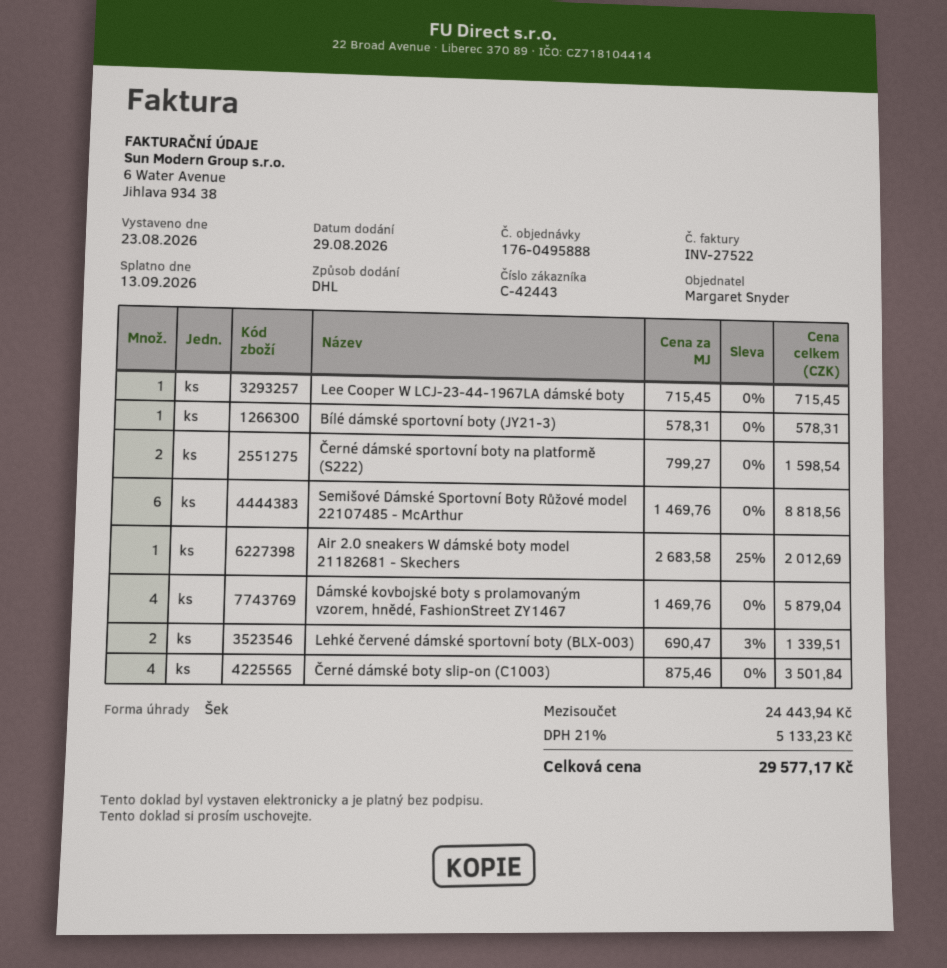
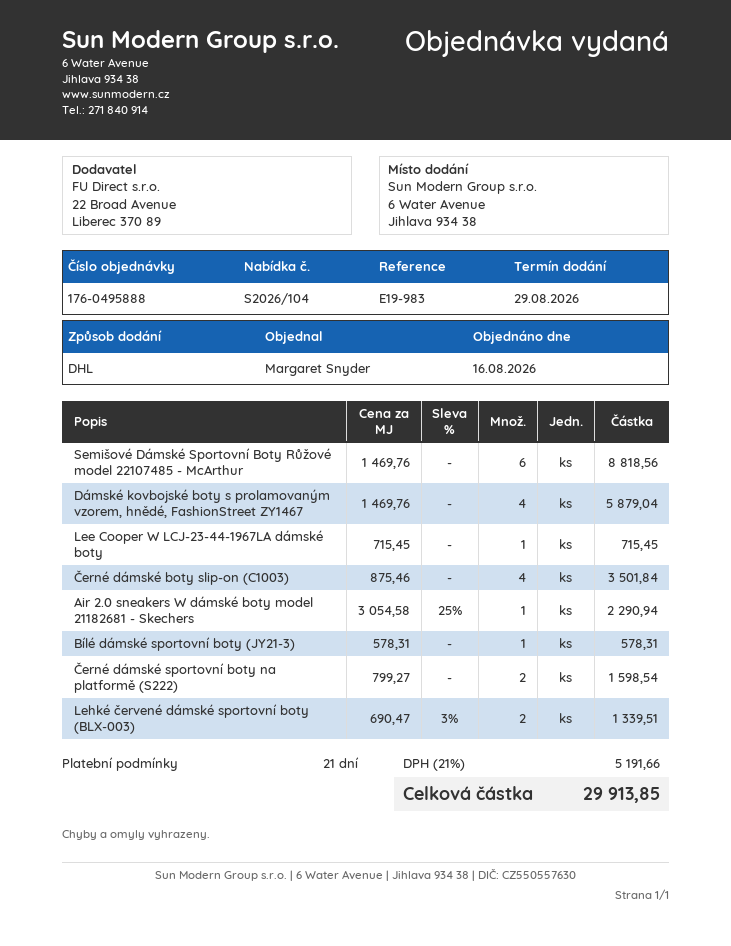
Air 2.0 sneakers W dámské boty model 21182681 - Skechers: 1 x 2683.58 - 25% = 2012.69 -> 1 x 3054.58 - 25% = 2290.94
tax: 21% = 5133.23 -> 21% = 5191.66
total: 29577.17 -> 29913.85

